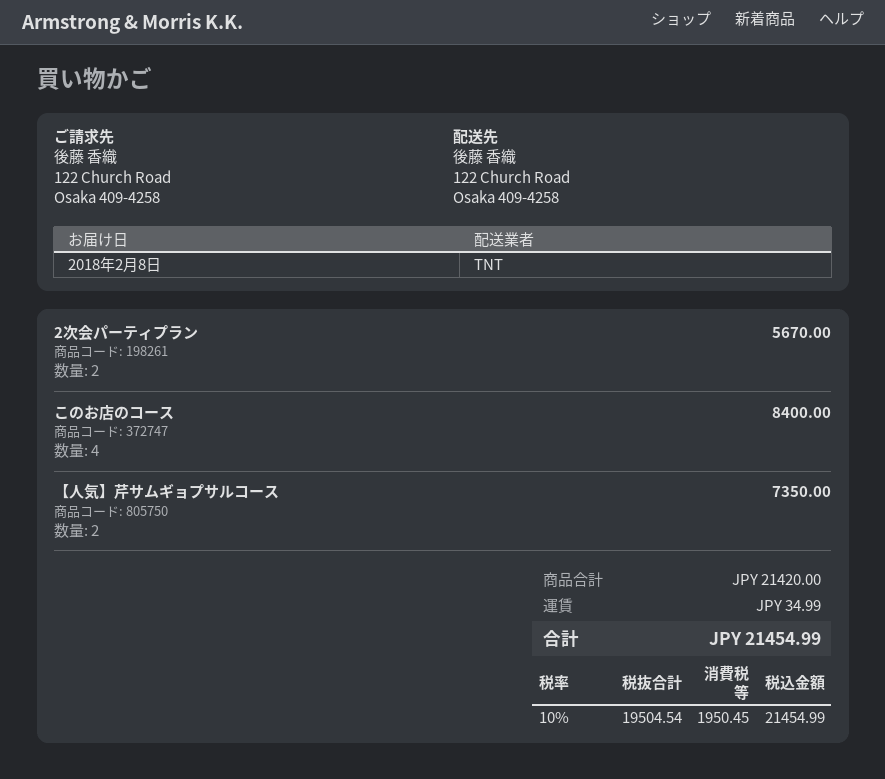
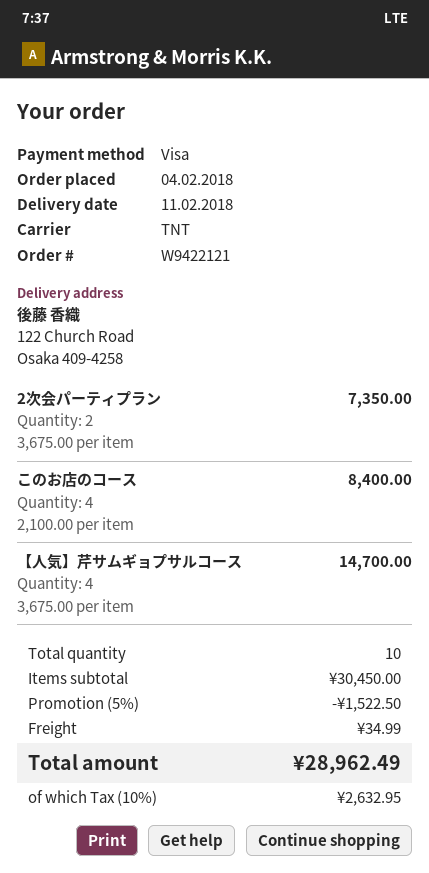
delivery date: 2018-02-08 -> 2018-02-11
2次会パーティプラン: 2 for 5670.00 -> 2 for 7350.00
【人気】芹サムギョプサルコース: 2 for 7350.00 -> 4 for 14700.00
subtotal: 21420.00 -> 30450.00
discount: none -> 5% = 1522.50
tax: 10% = 1950.45 -> 10% = 2632.95
total: 21454.99 -> 28962.49

